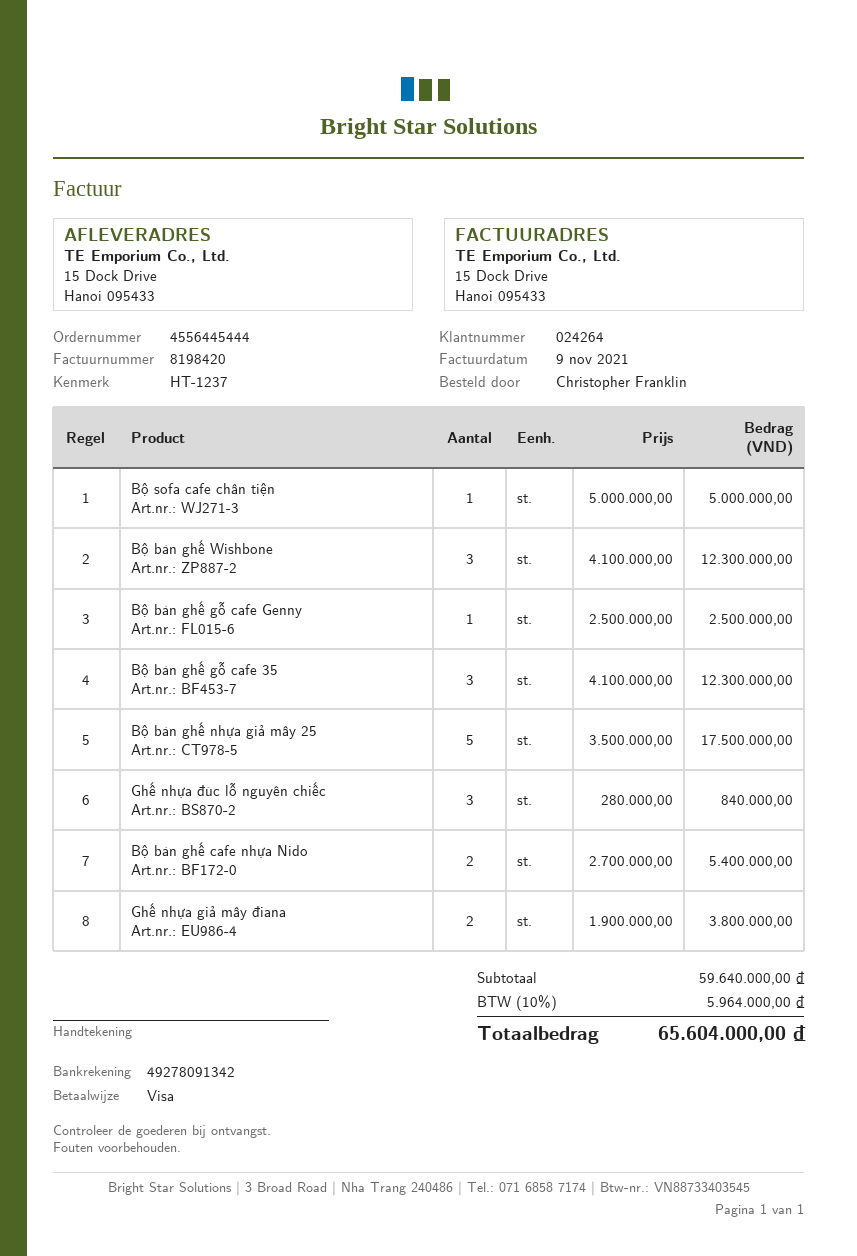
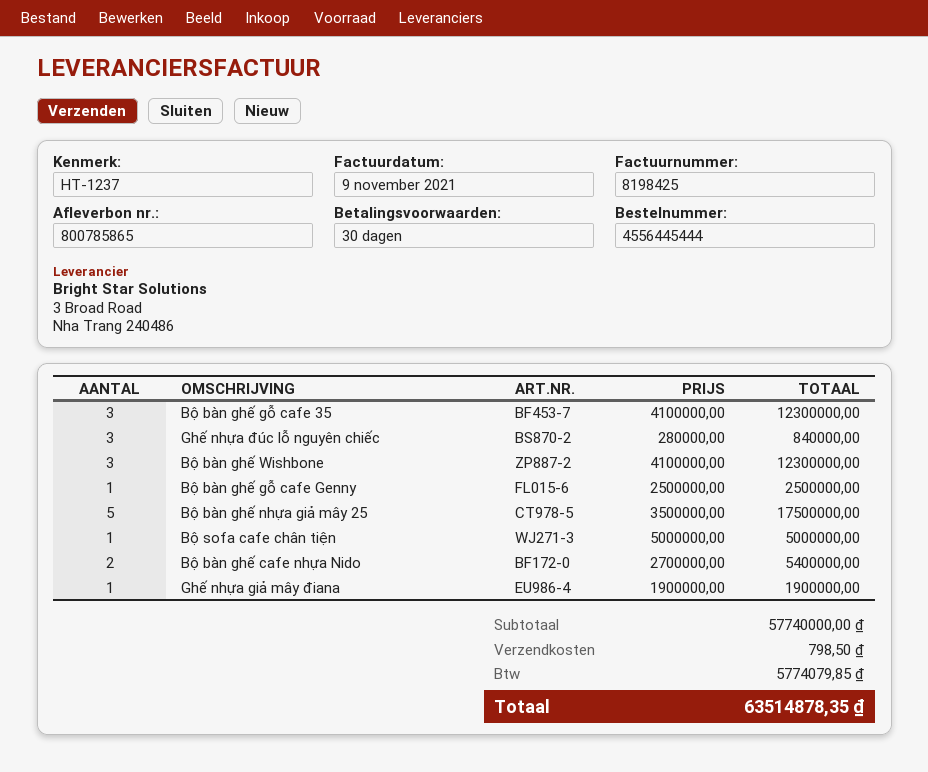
invoice number: 8198420 -> 8198425
Ghế nhựa giả mây điana: 2 x 1900000.00 = 3800000.00 -> 1 x 1900000.00 = 1900000.00
subtotal: 59640000.00 -> 57740000.00
shipping: none -> 798.50
tax: 5964000.00 -> 5774079.85
total: 65604000.00 -> 63514878.35

